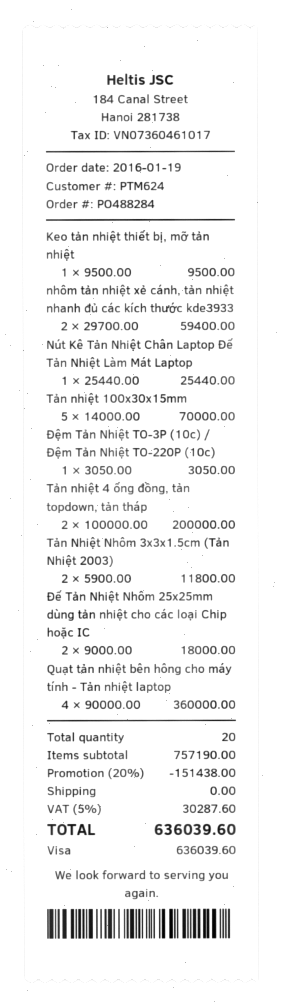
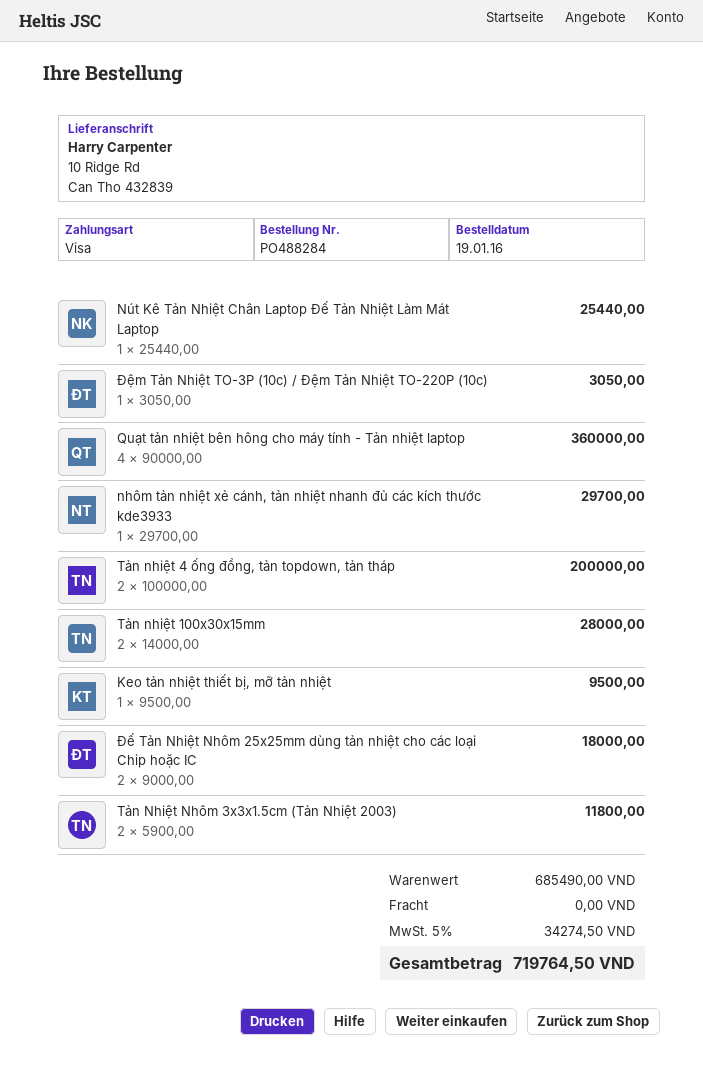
nhôm tản nhiệt xẻ cánh, tản nhiệt nhanh đủ các kích thước kde3933: 2 x 29700.00 = 59400.00 -> 1 x 29700.00 = 29700.00
Tản nhiệt 100x30x15mm: 5 x 14000.00 = 70000.00 -> 2 x 14000.00 = 28000.00
subtotal: 757190.00 -> 685490.00
discount: 20% = 151438.00 -> none
tax: 5% = 30287.60 -> 5% = 34274.50
total: 636039.60 -> 719764.50

